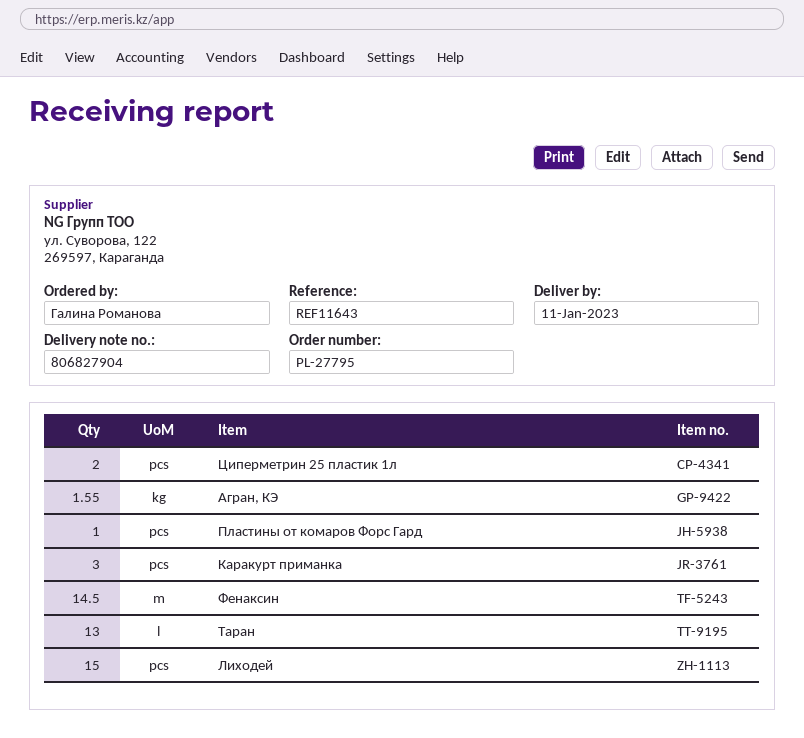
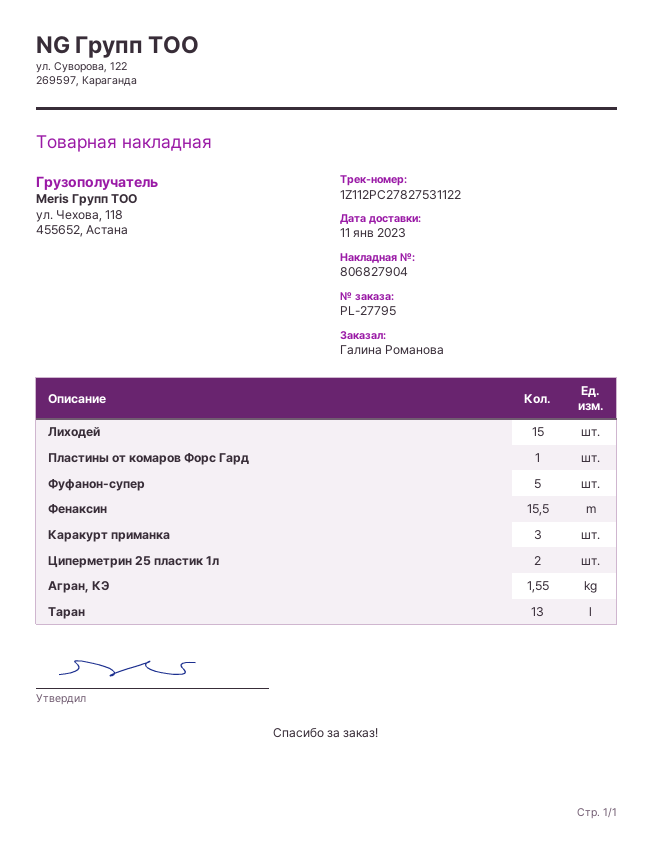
Фенаксин: 14.5 -> 15.5
Фуфанон-супер: none -> 5

